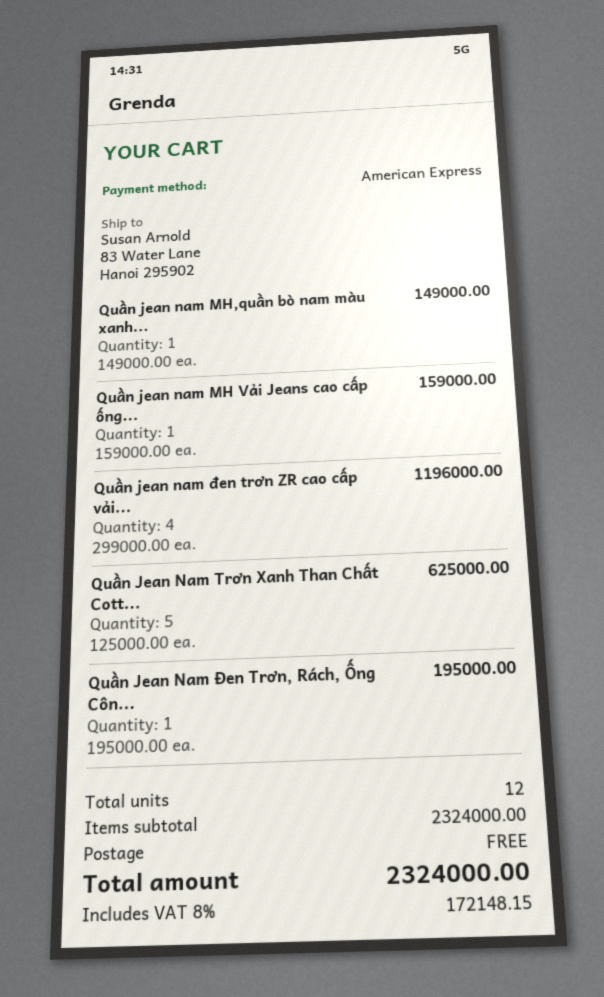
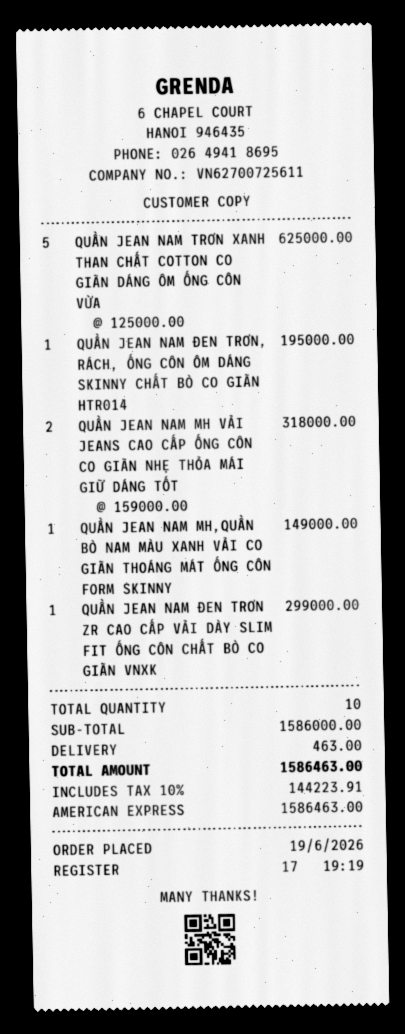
Quần jean nam MH Vải Jeans cao cấp ống...: 1 x 159000.00 = 159000.00 -> 2 x 159000.00 = 318000.00
Quần jean nam đen trơn ZR cao cấp vải...: 4 x 299000.00 = 1196000.00 -> 1 x 299000.00 = 299000.00
total quantity: 12 -> 10
subtotal: 2324000.00 -> 1586000.00
shipping: 0.00 -> 463.00
tax: 8% = 172148.15 -> 10% = 144223.91
total: 2324000.00 -> 1586463.00

